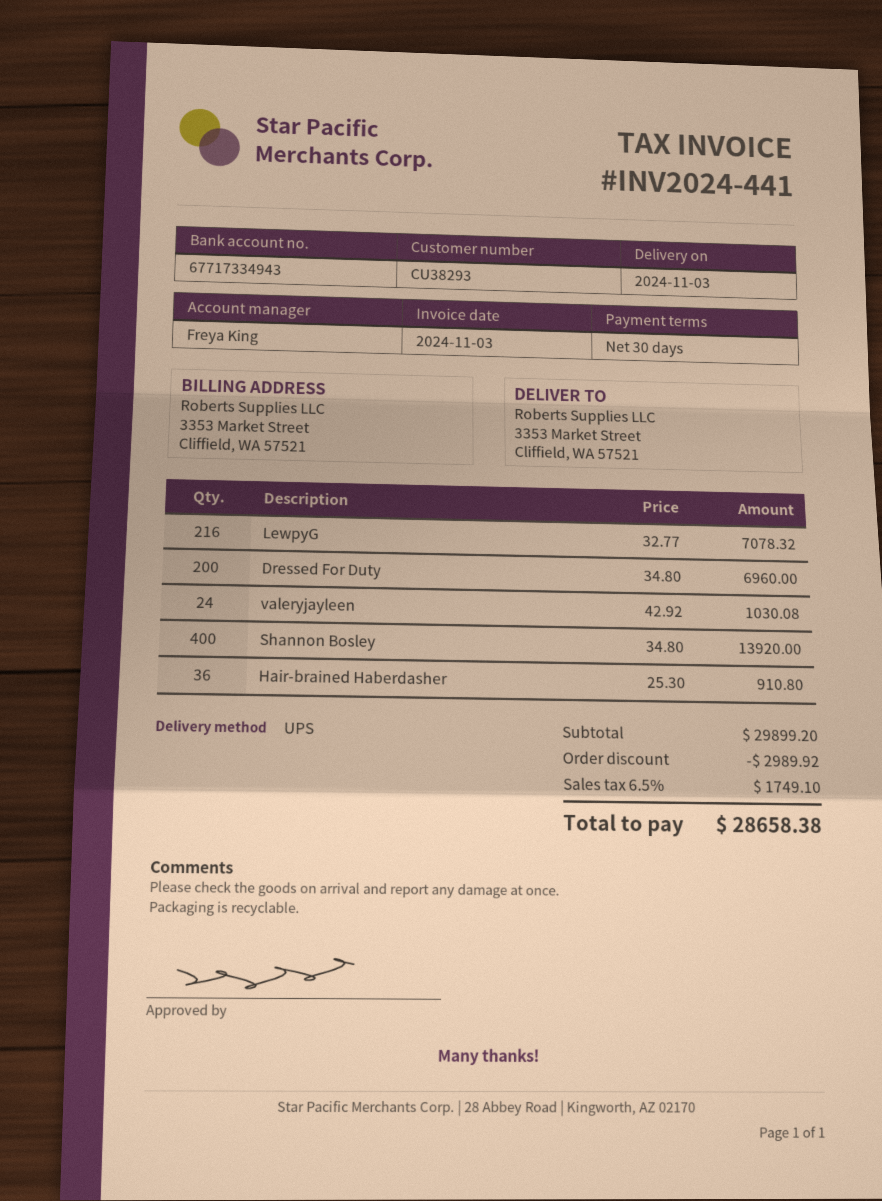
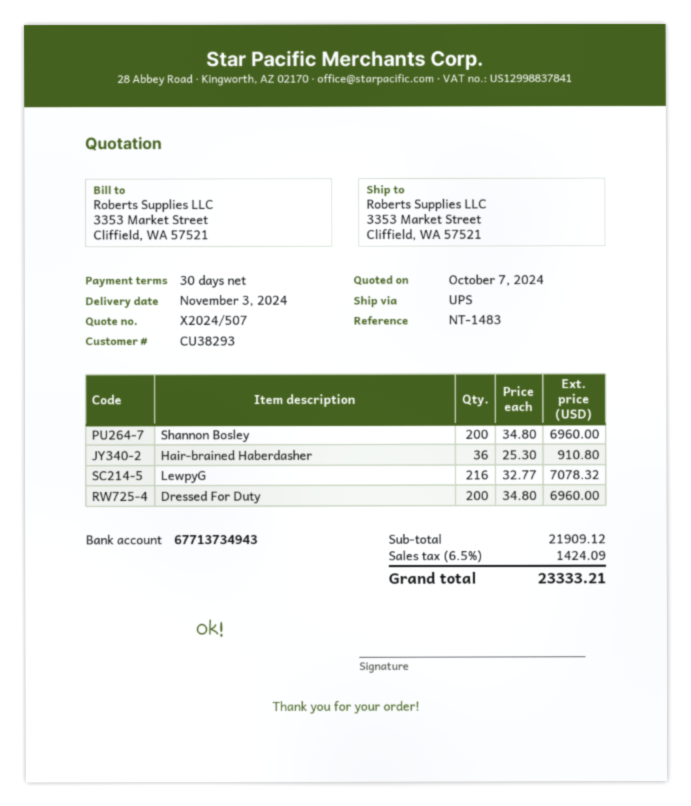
bank account: 67717334943 -> 67713734943
valeryjayleen: 24 x 42.92 = 1030.08 -> none
Shannon Bosley: 400 x 34.80 = 13920.00 -> 200 x 34.80 = 6960.00
subtotal: 29899.20 -> 21909.12
discount: 2989.92 -> none
tax: 6.5% = 1749.10 -> 6.5% = 1424.09
total: 28658.38 -> 23333.21

